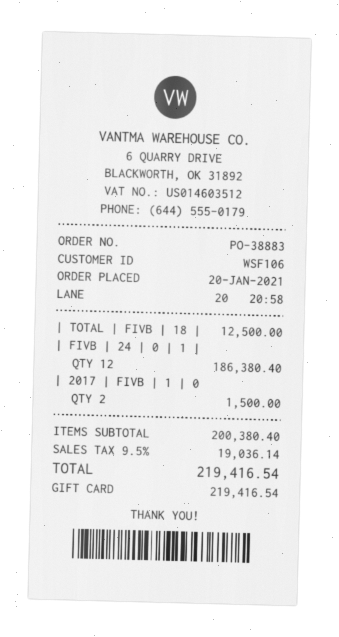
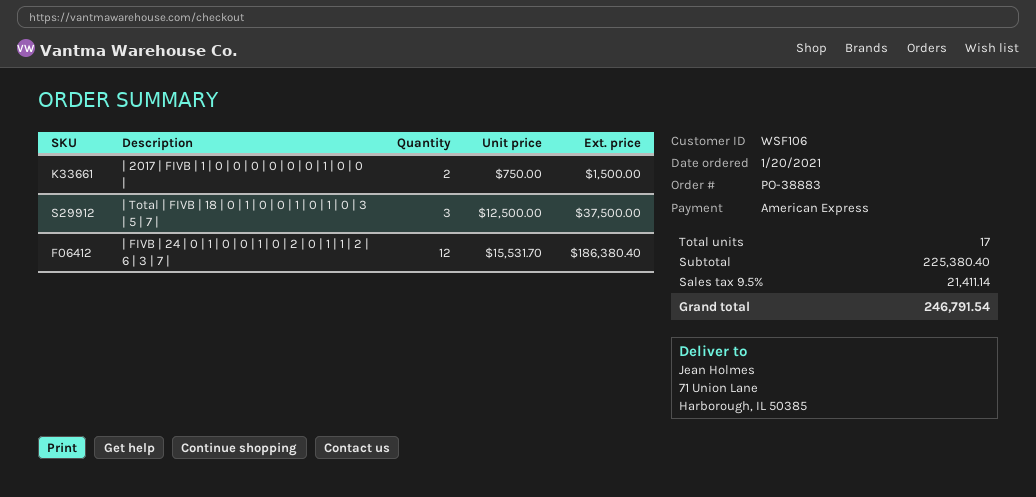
payment method: gift card -> American Express
| TOTAL | FIVB | 18 |: 1 for 12500.00 -> 3 for 37500.00
subtotal: 200380.40 -> 225380.40
tax: 9.5% = 19036.14 -> 9.5% = 21411.14
total: 219416.54 -> 246791.54

